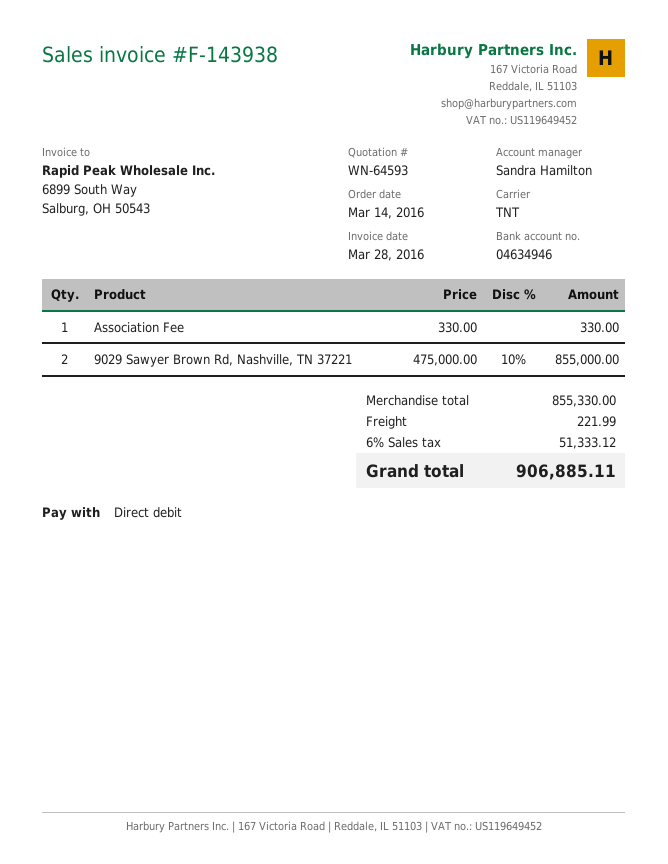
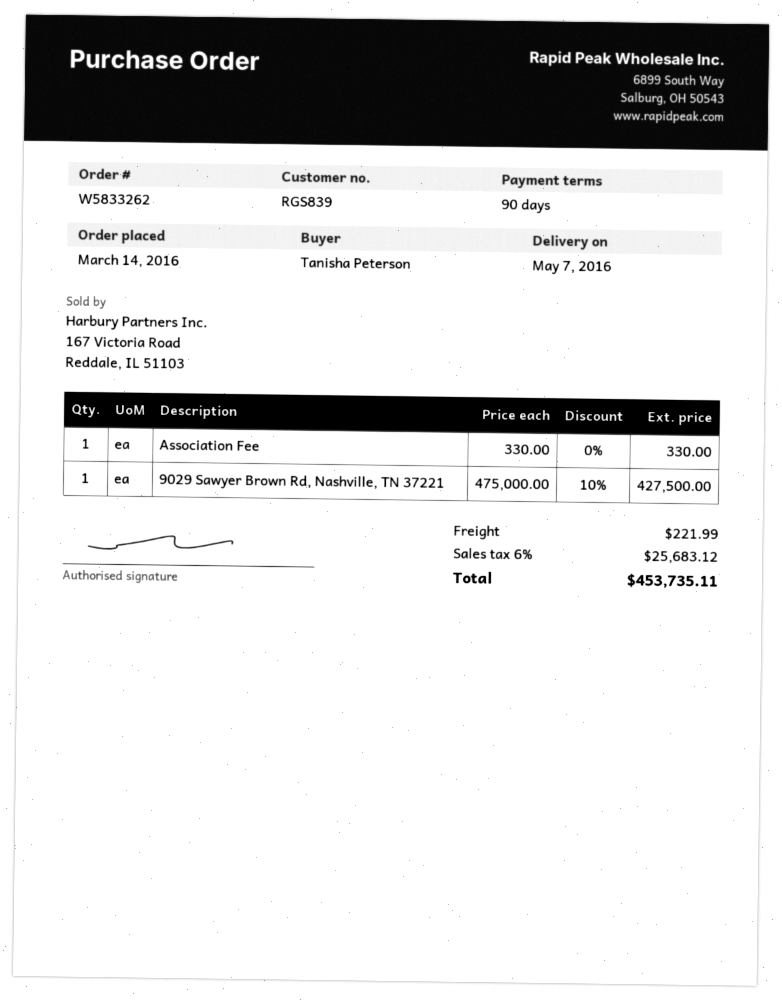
9029 Sawyer Brown Rd, Nashville, TN 37221: 2 x 475000.00 - 10% = 855000.00 -> 1 x 475000.00 - 10% = 427500.00
tax: 6% = 51333.12 -> 6% = 25683.12
total: 906885.11 -> 453735.11

